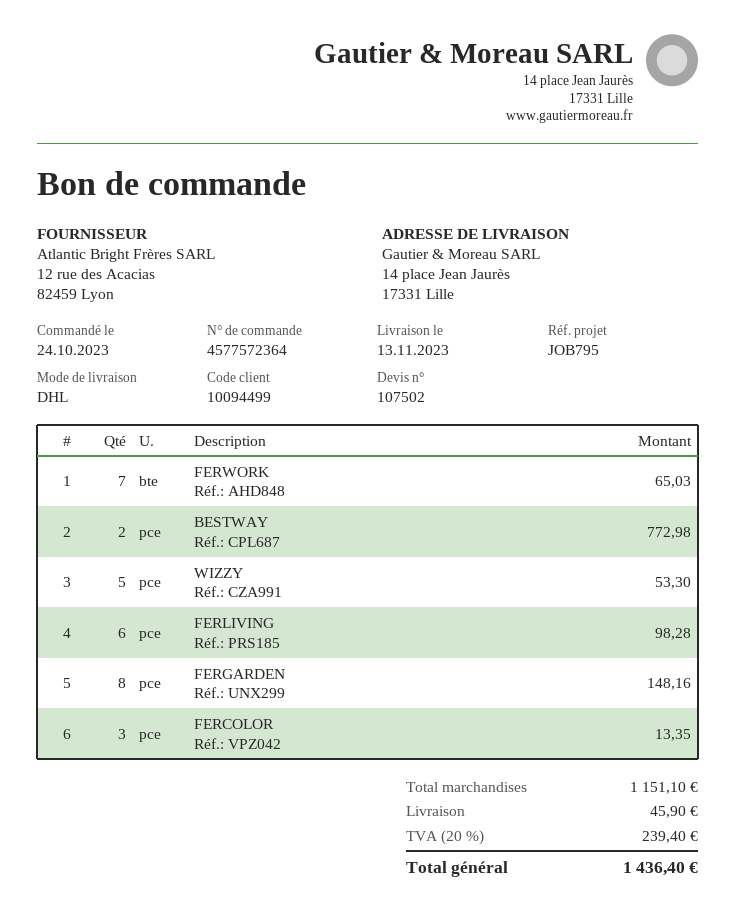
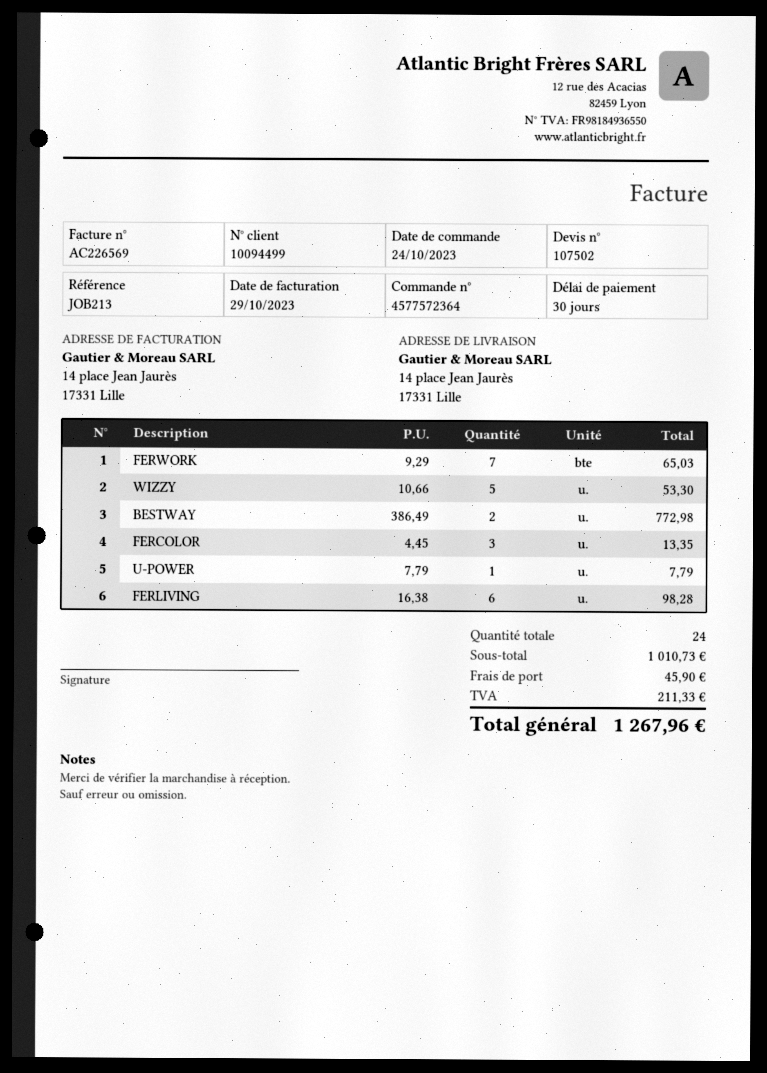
reference: JOB795 -> JOB213
FERGARDEN: 8 for 148.16 -> none
U-POWER: none -> 1 for 7.79
subtotal: 1151.10 -> 1010.73
tax: 239.40 -> 211.33
total: 1436.40 -> 1267.96

